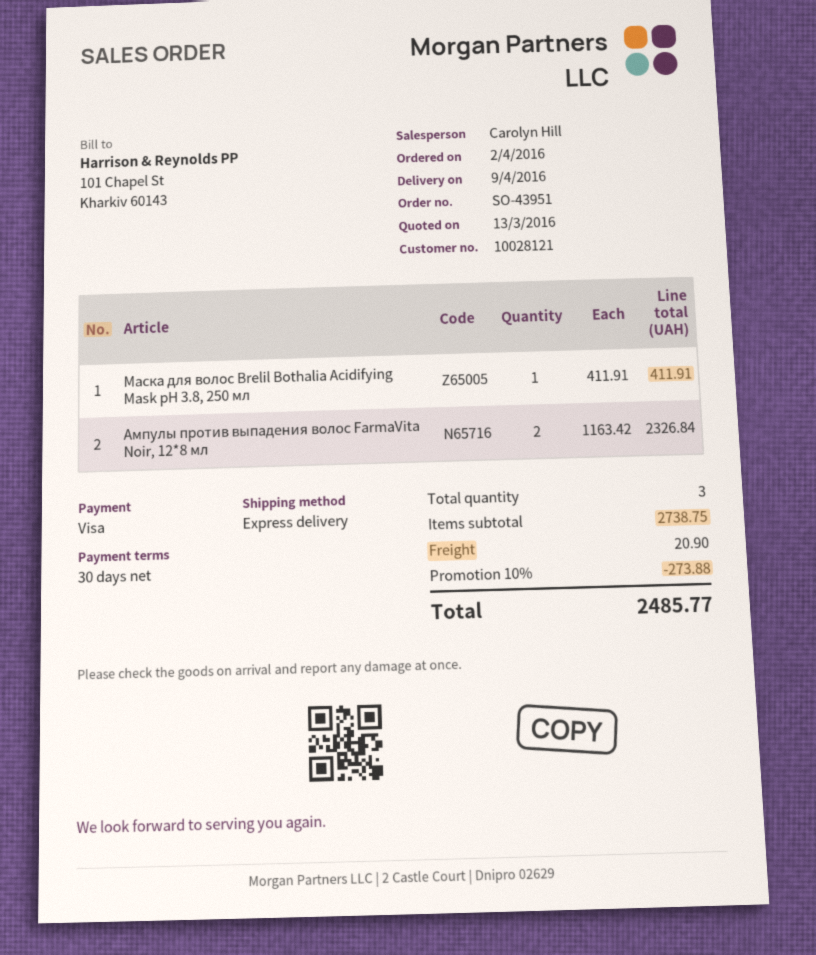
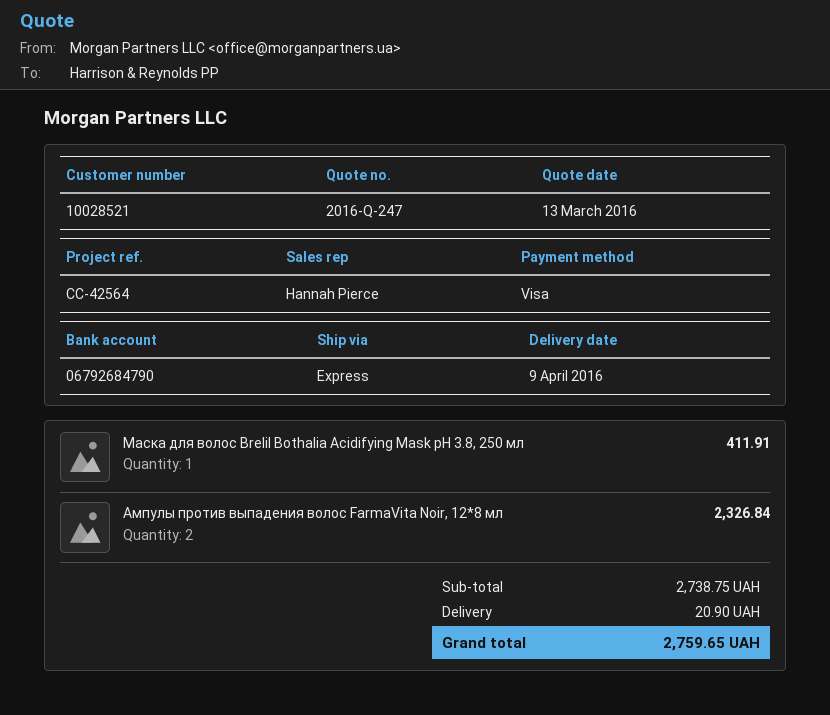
customer number: 10028121 -> 10028521
sales rep: Carolyn Hill -> Hannah Pierce
discount: 10% = 273.88 -> none
total: 2485.77 -> 2759.65

